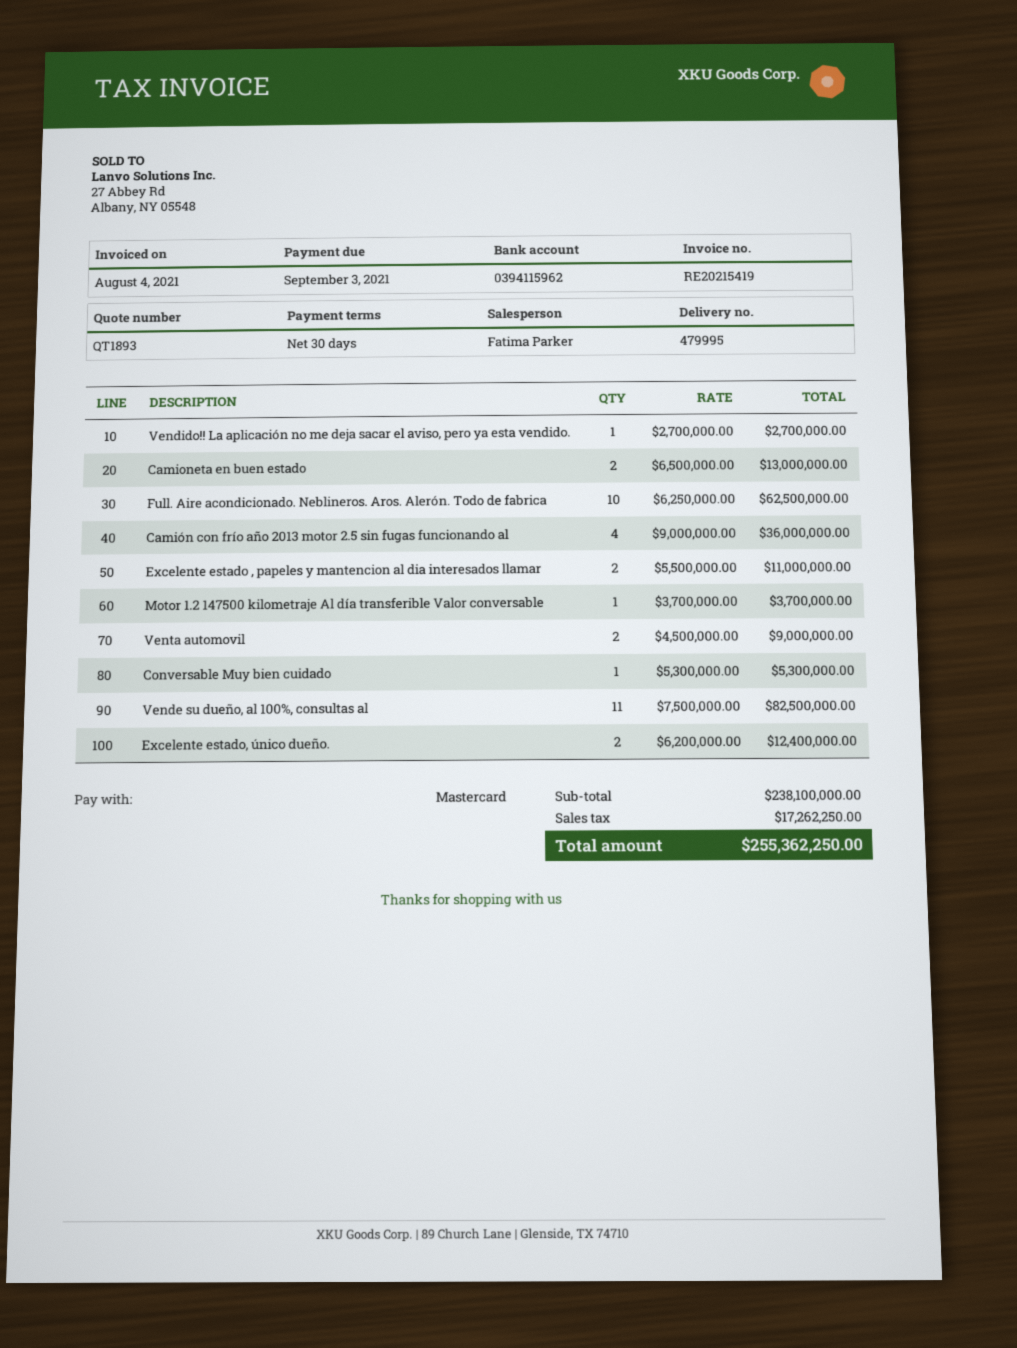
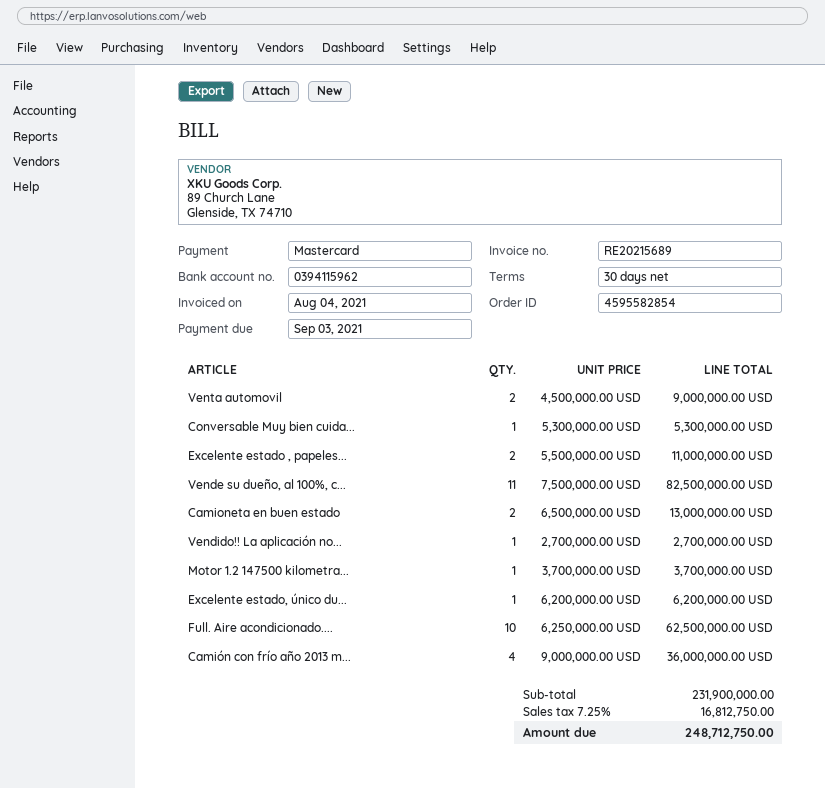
invoice number: RE20215419 -> RE20215689
Excelente estado, único dueño.: 2 x 6200000.00 = 12400000.00 -> 1 x 6200000.00 = 6200000.00
subtotal: 238100000.00 -> 231900000.00
tax: 17262250.00 -> 16812750.00
total: 255362250.00 -> 248712750.00

